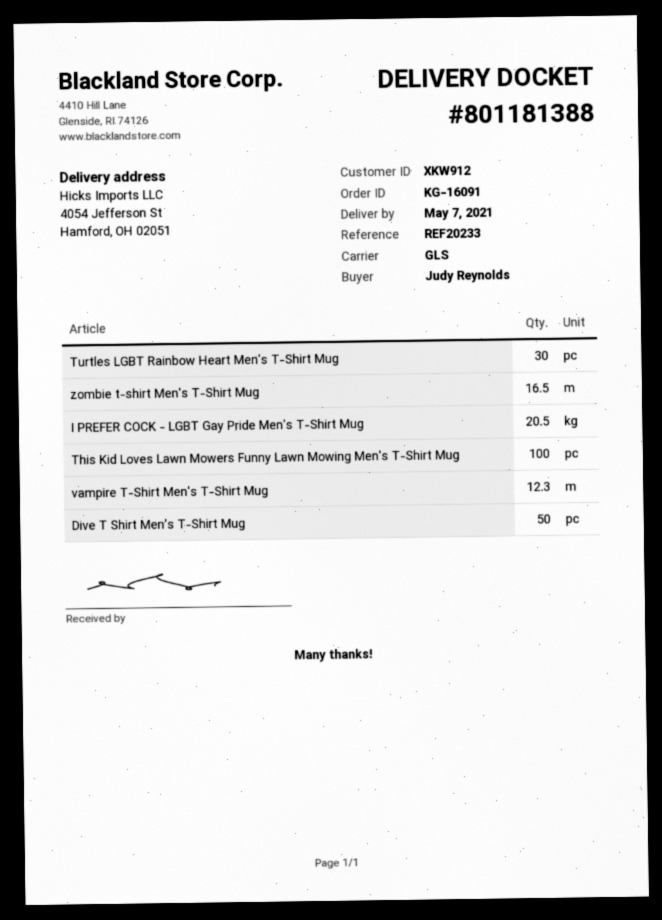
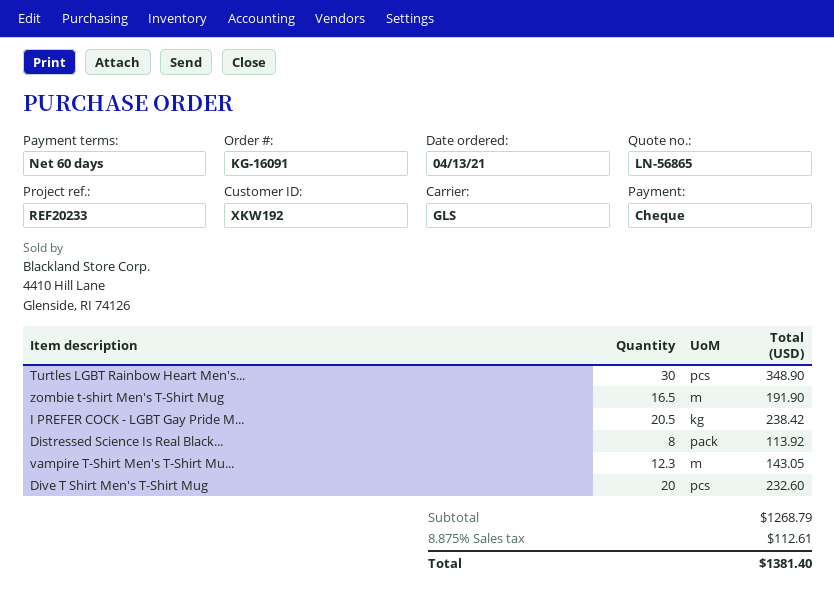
customer number: XKW912 -> XKW192
This Kid Loves Lawn Mowers Funny Lawn Mowing Men's T-Shirt Mug: 100 -> none
Dive T Shirt Men's T-Shirt Mug: 50 -> 20
Distressed Science Is Real Black...: none -> 8

